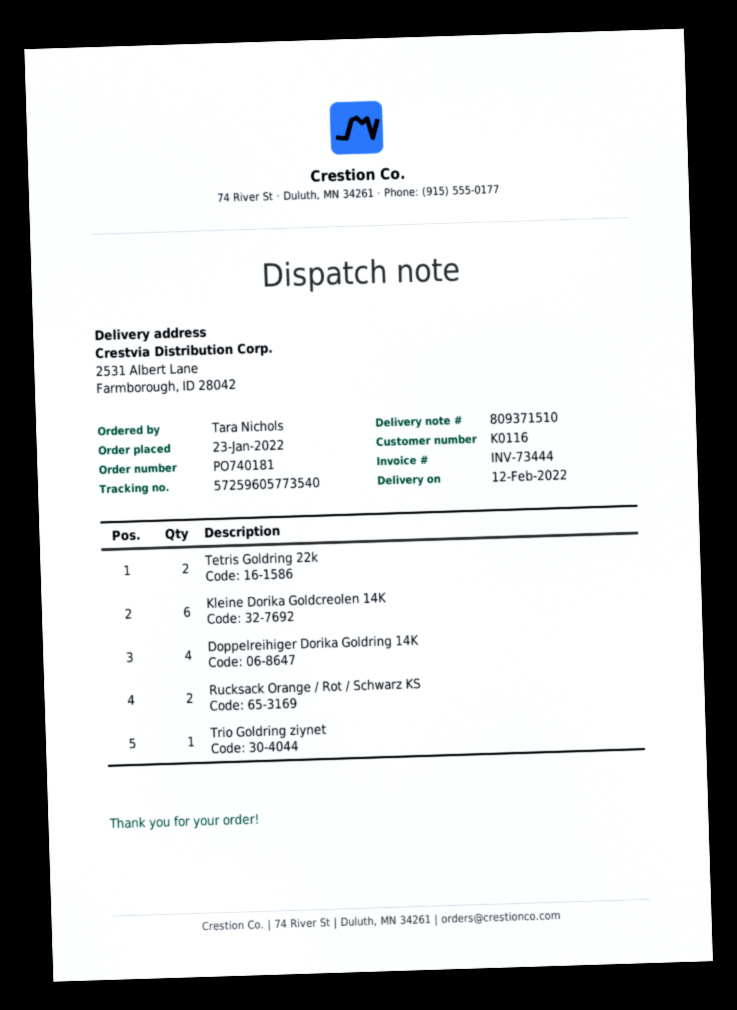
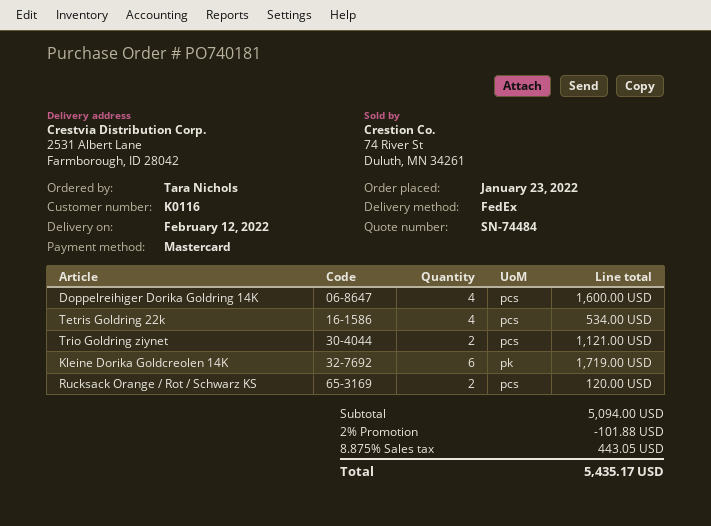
Tetris Goldring 22k: 2 -> 4
Trio Goldring ziynet: 1 -> 2

